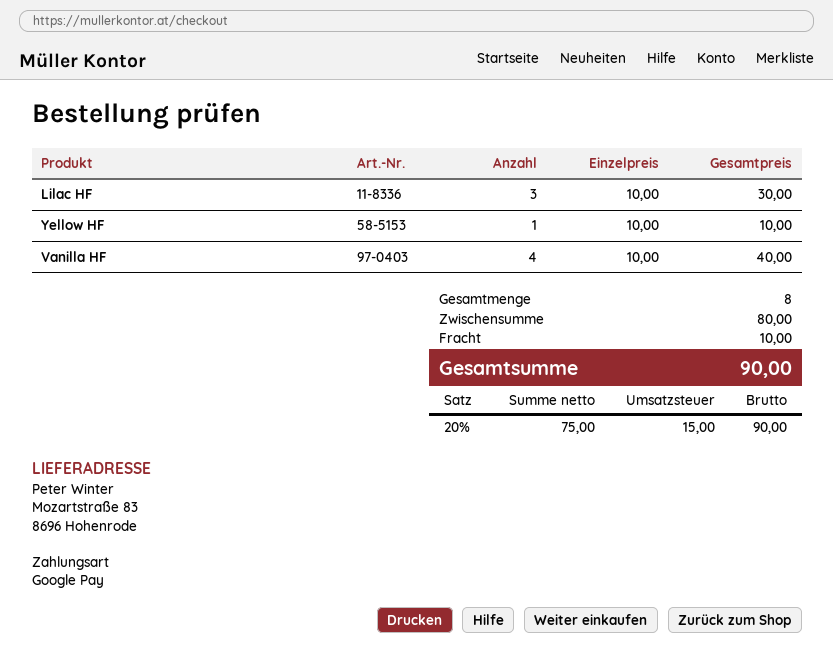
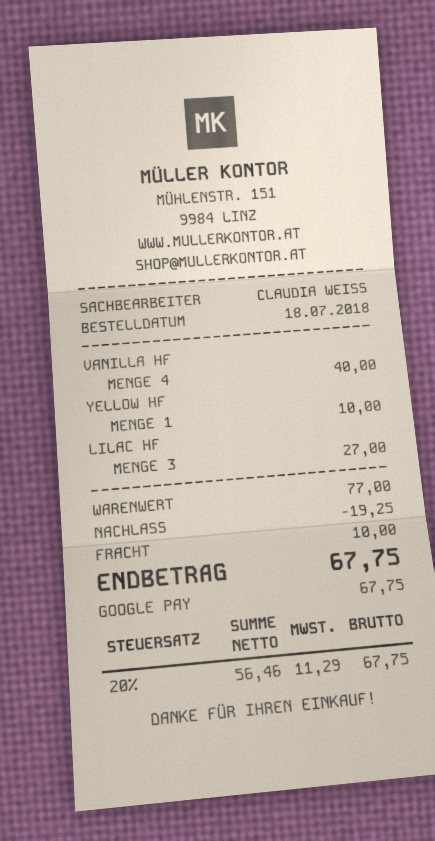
Lilac HF: 3 for 30.00 -> 3 for 27.00
subtotal: 80.00 -> 77.00
discount: none -> 19.25
net: 75.00 -> 56.46
tax: 20% = 15.00 -> 20% = 11.29
total: 90.00 -> 67.75

